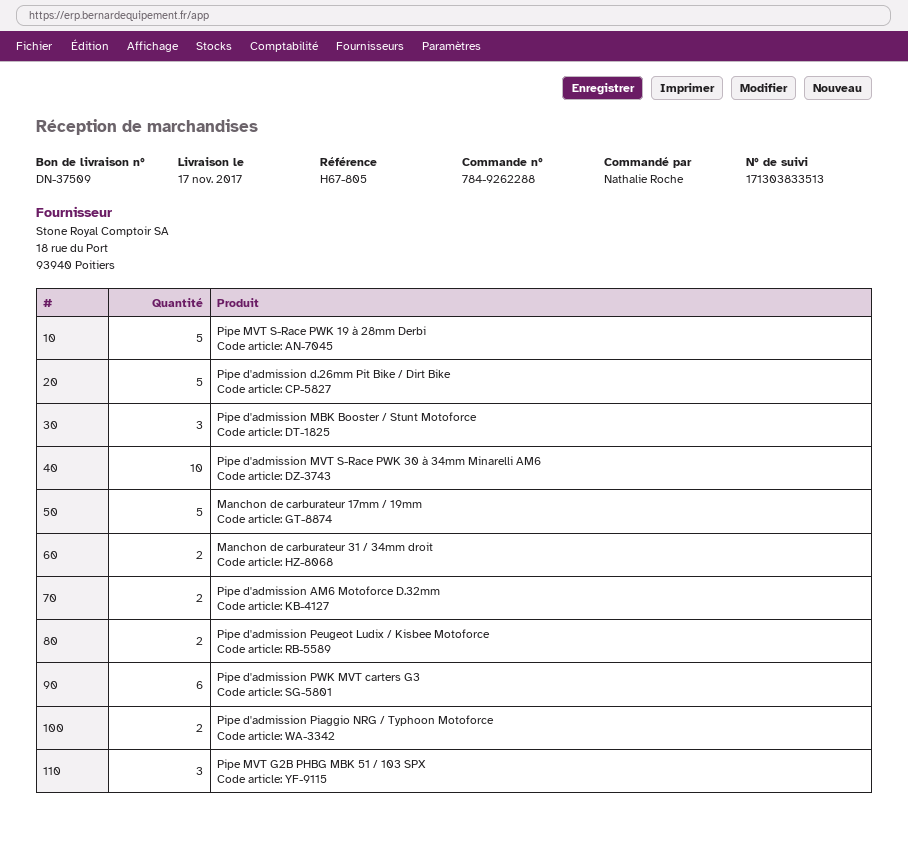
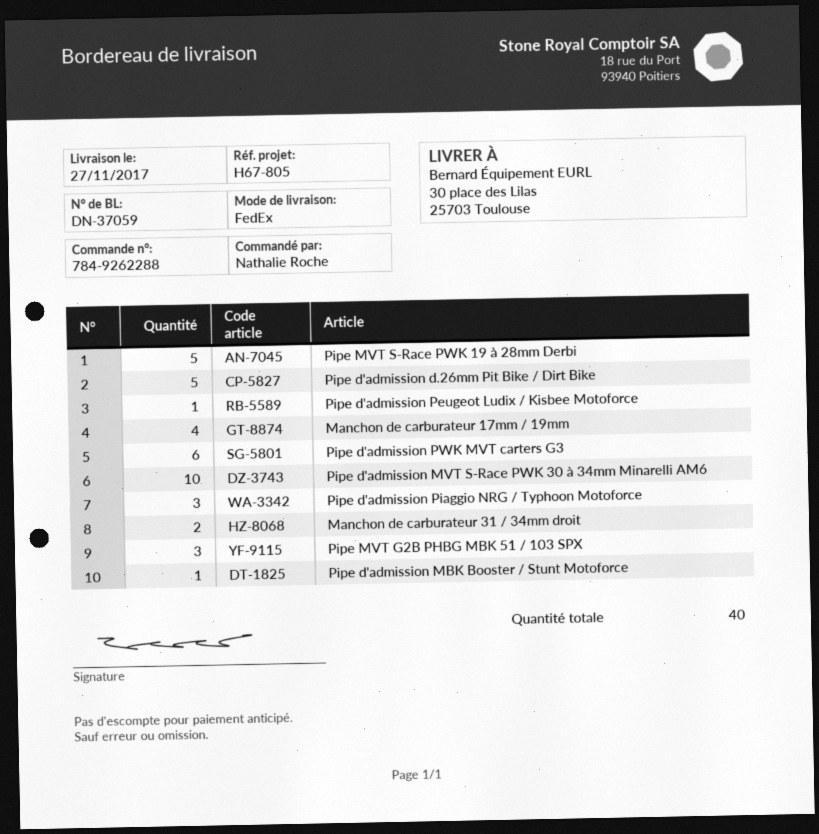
delivery note number: DN-37509 -> DN-37059
delivery date: 2017-11-17 -> 2017-11-27
Pipe d'admission MBK Booster / Stunt Motoforce: 3 -> 1
Manchon de carburateur 17mm / 19mm: 5 -> 4
Pipe d'admission AM6 Motoforce D.32mm: 2 -> none
Pipe d'admission Peugeot Ludix / Kisbee Motoforce: 2 -> 1
Pipe d'admission Piaggio NRG / Typhoon Motoforce: 2 -> 3

